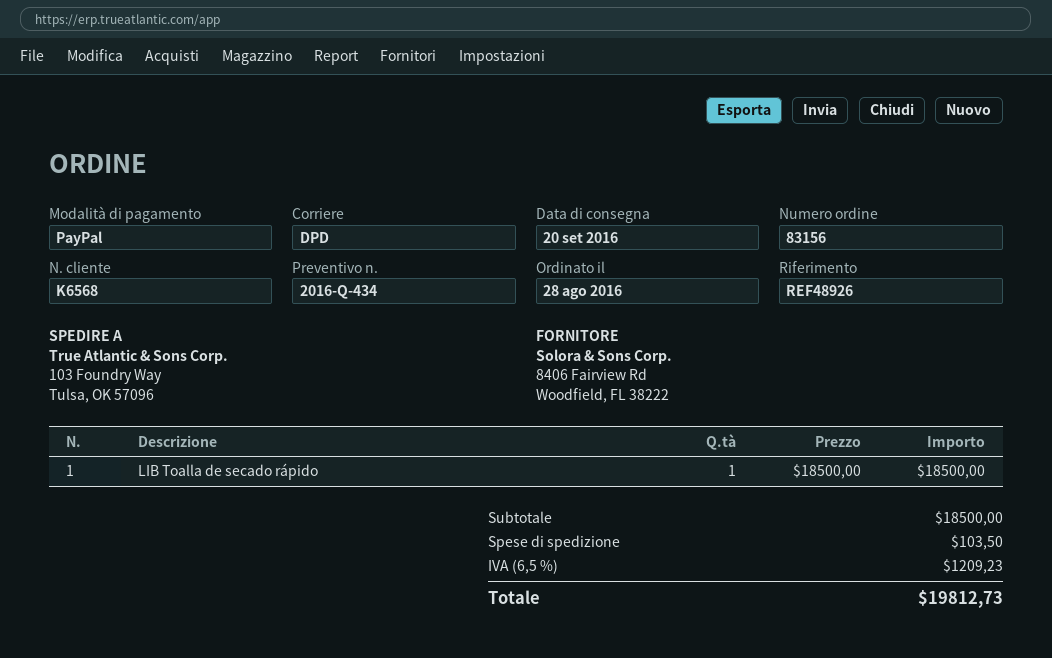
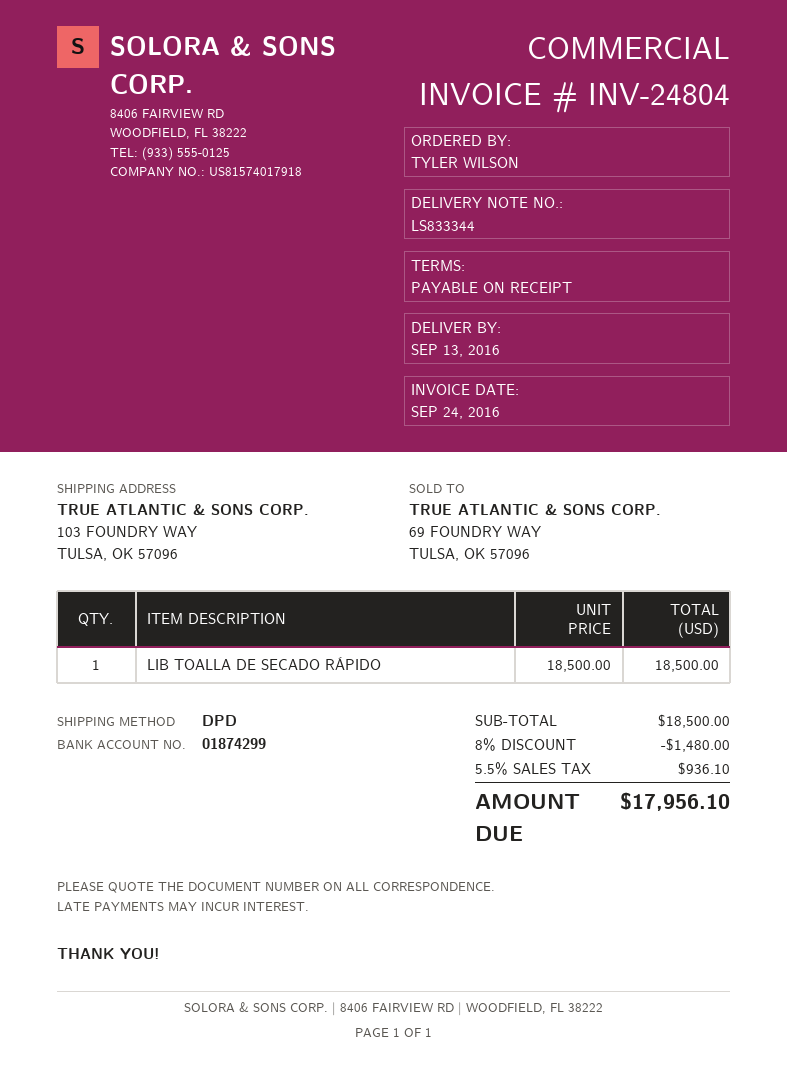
delivery date: 2016-09-20 -> 2016-09-13
discount: none -> 8% = 1480.00
shipping: 103.50 -> none
tax: 6.5% = 1209.23 -> 5.5% = 936.10
total: 19812.73 -> 17956.10

